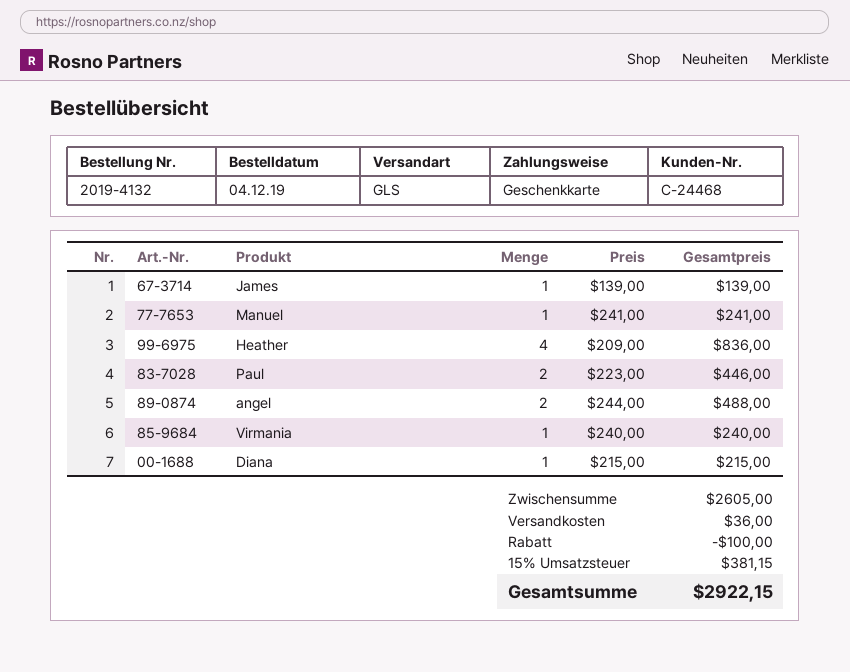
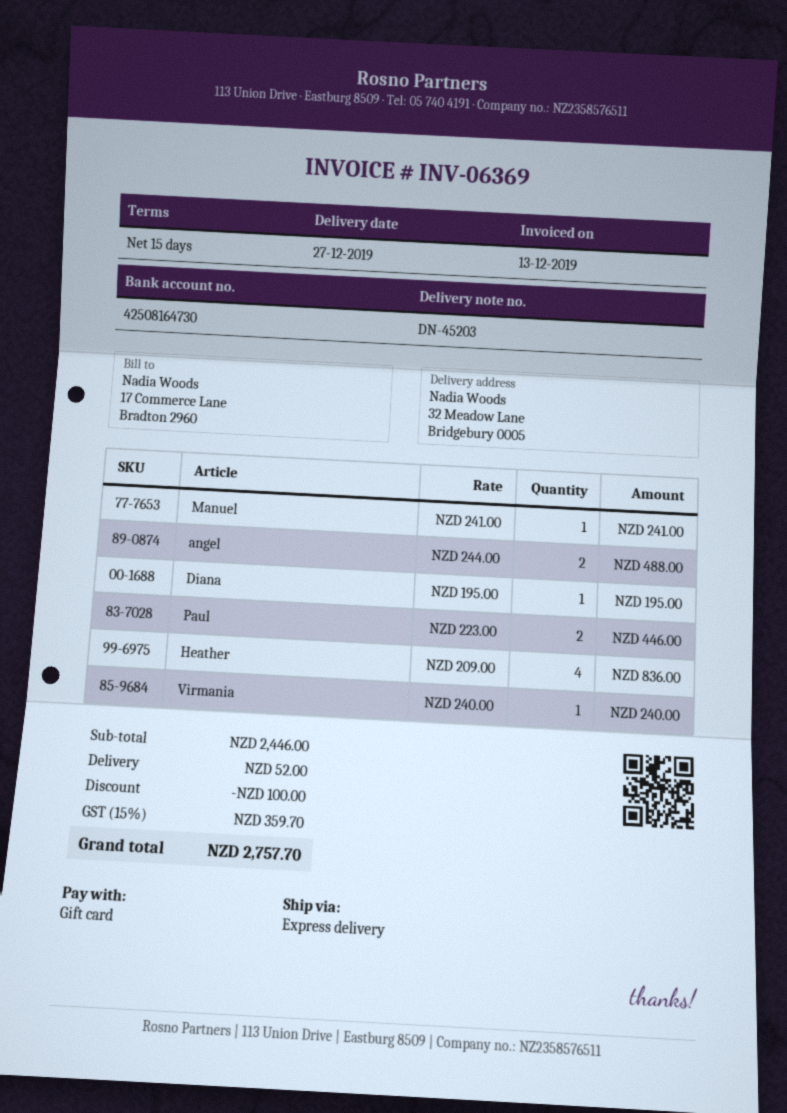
shipping method: GLS -> express
James: 1 x 139.00 = 139.00 -> none
Diana: 1 x 215.00 = 215.00 -> 1 x 195.00 = 195.00
subtotal: 2605.00 -> 2446.00
shipping: 36.00 -> 52.00
tax: 15% = 381.15 -> 15% = 359.70
total: 2922.15 -> 2757.70

